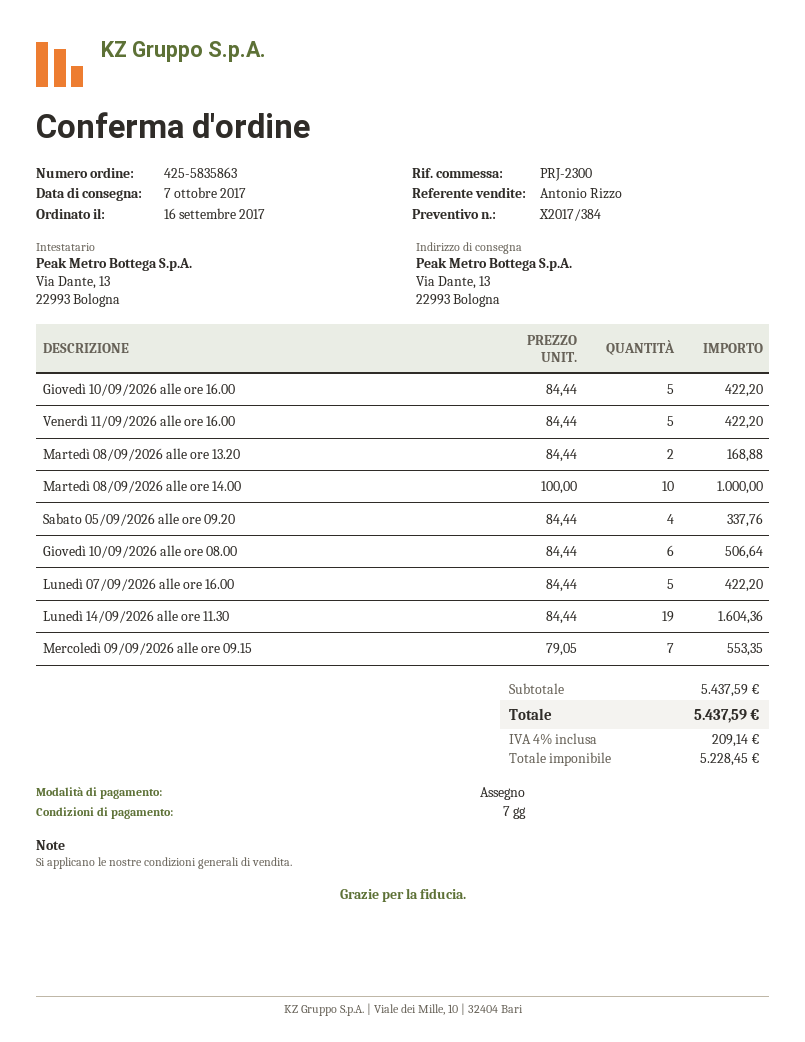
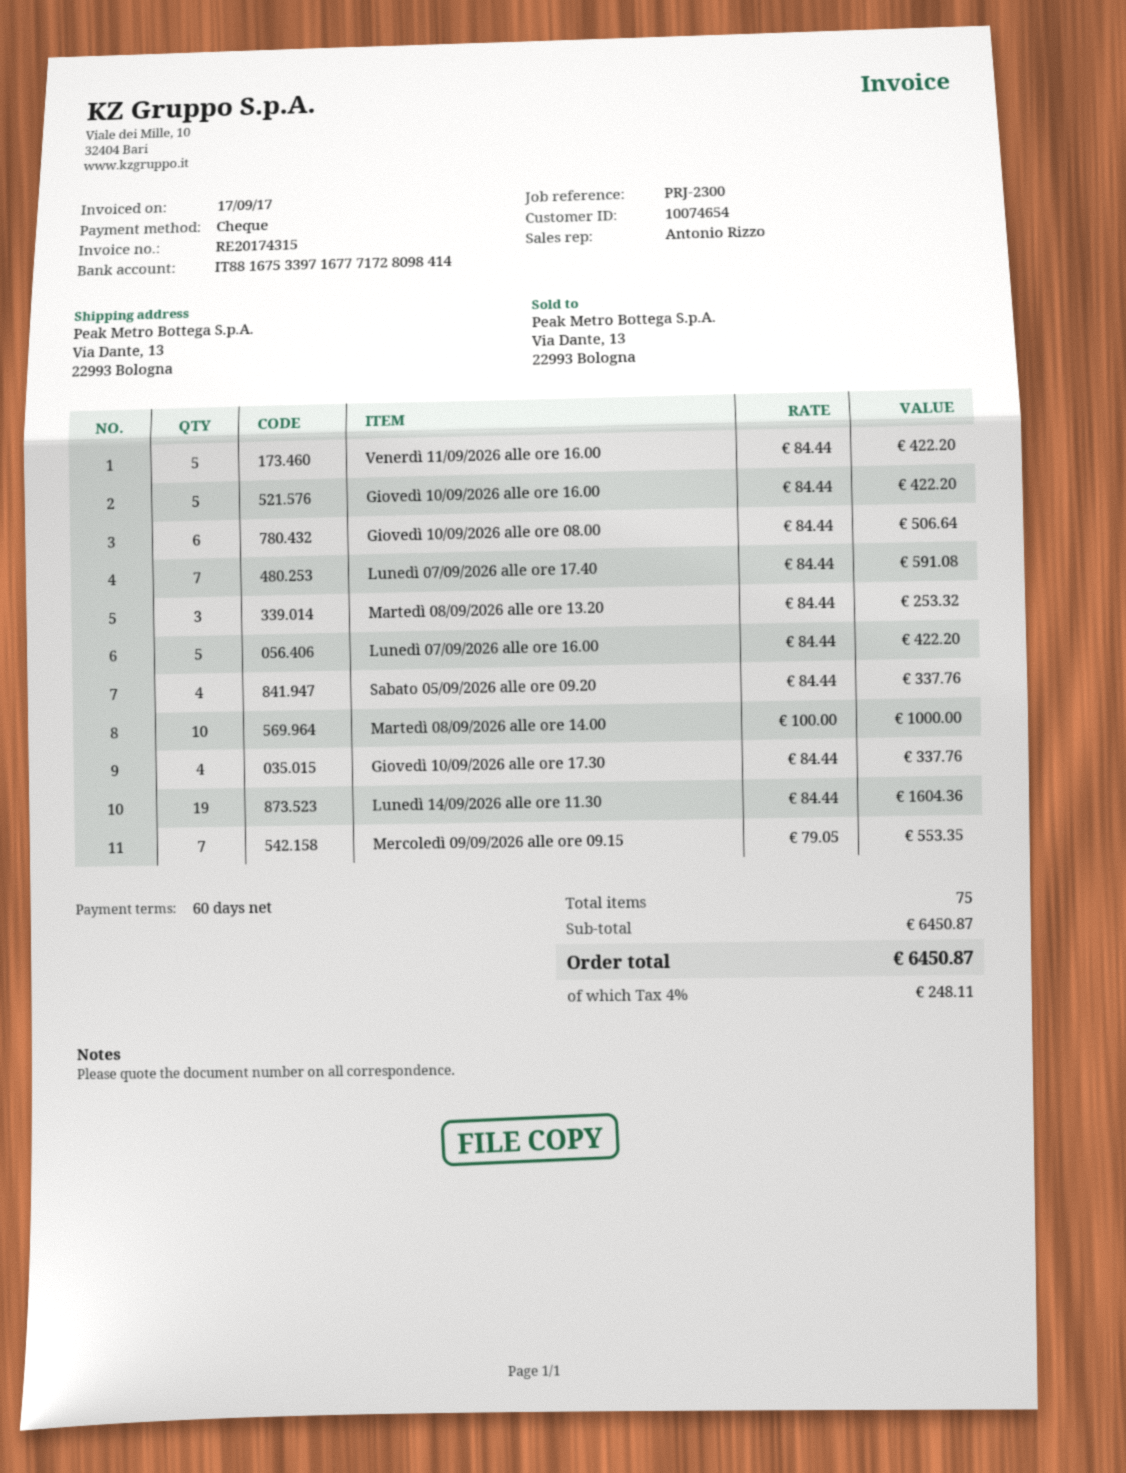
payment terms: 7 days -> 60 days
Martedì 08/09/2026 alle ore 13.20: 2 x 84.44 = 168.88 -> 3 x 84.44 = 253.32
Lunedì 07/09/2026 alle ore 17.40: none -> 7 x 84.44 = 591.08
Giovedì 10/09/2026 alle ore 17.30: none -> 4 x 84.44 = 337.76
subtotal: 5437.59 -> 6450.87
tax: 4% = 209.14 -> 4% = 248.11
total: 5437.59 -> 6450.87

